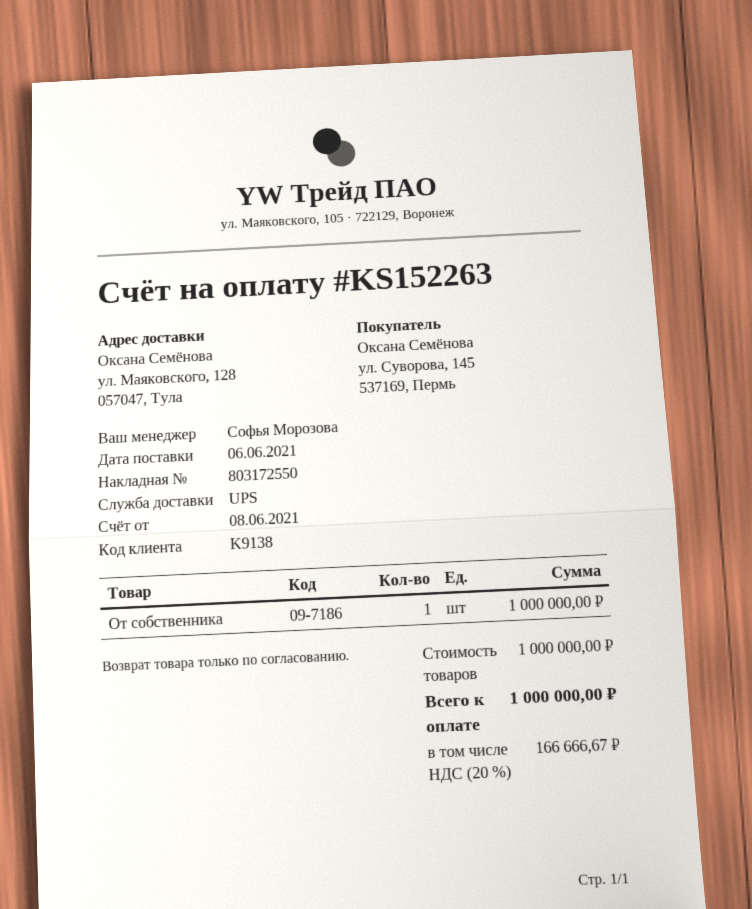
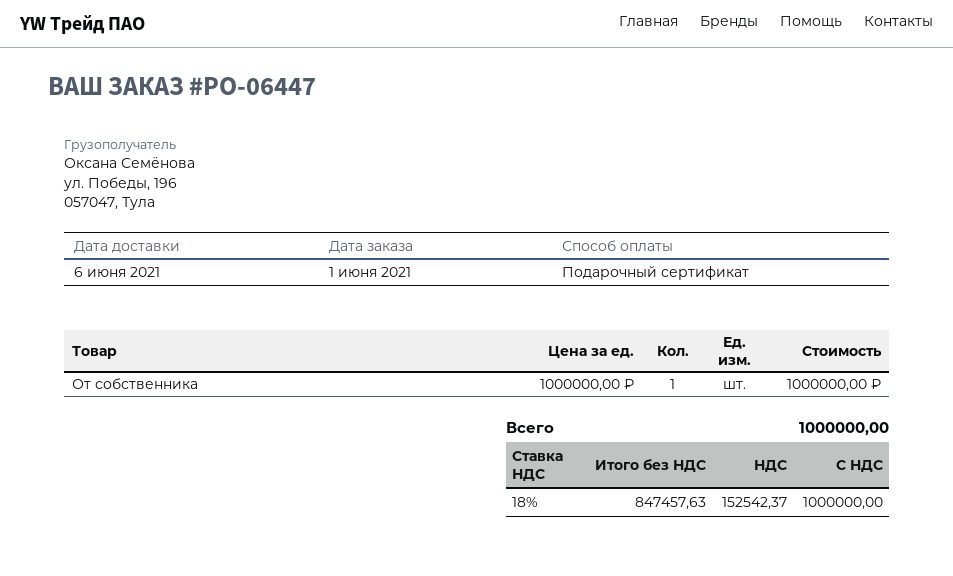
ship to: ул. Маяковского, 128, 057047, Тула -> ул. Победы, 196, 057047, Тула
tax: 20% = 166666.67 -> 18% = 152542.37

